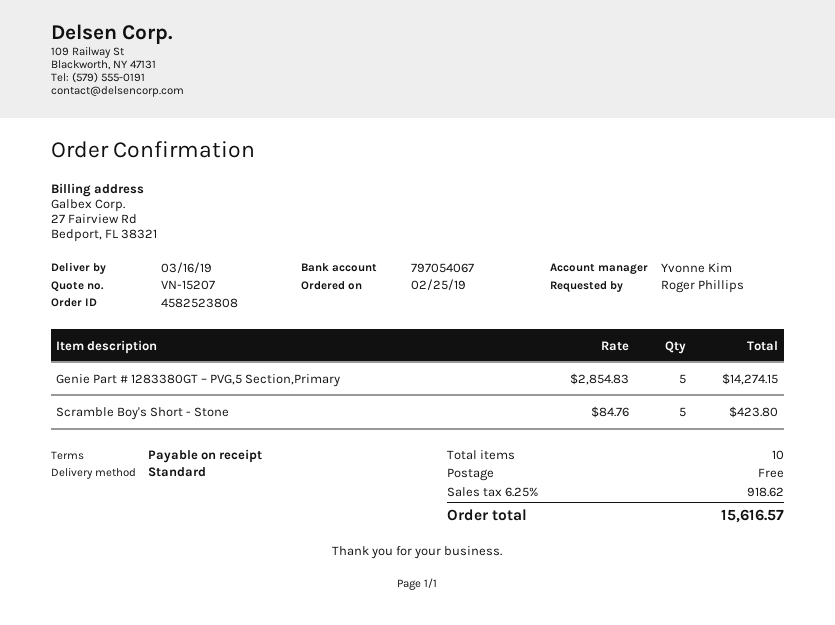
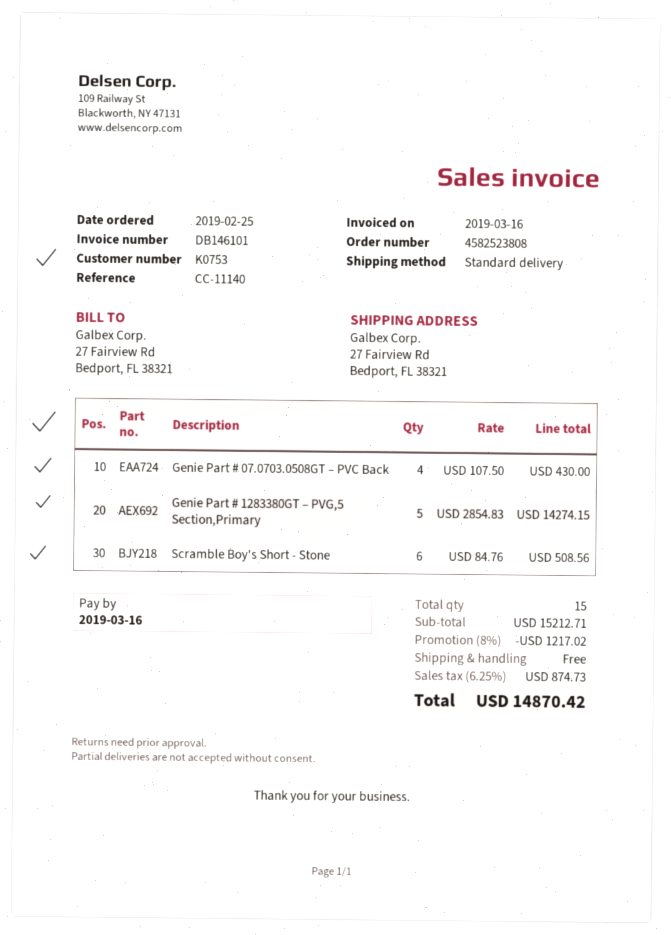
Scramble Boy's Short - Stone: 5 x 84.76 = 423.80 -> 6 x 84.76 = 508.56
Genie Part # 07.0703.0508GT – PVC Back: none -> 4 x 107.50 = 430.00
total quantity: 10 -> 15
discount: none -> 8% = 1217.02
tax: 6.25% = 918.62 -> 6.25% = 874.73
total: 15616.57 -> 14870.42

